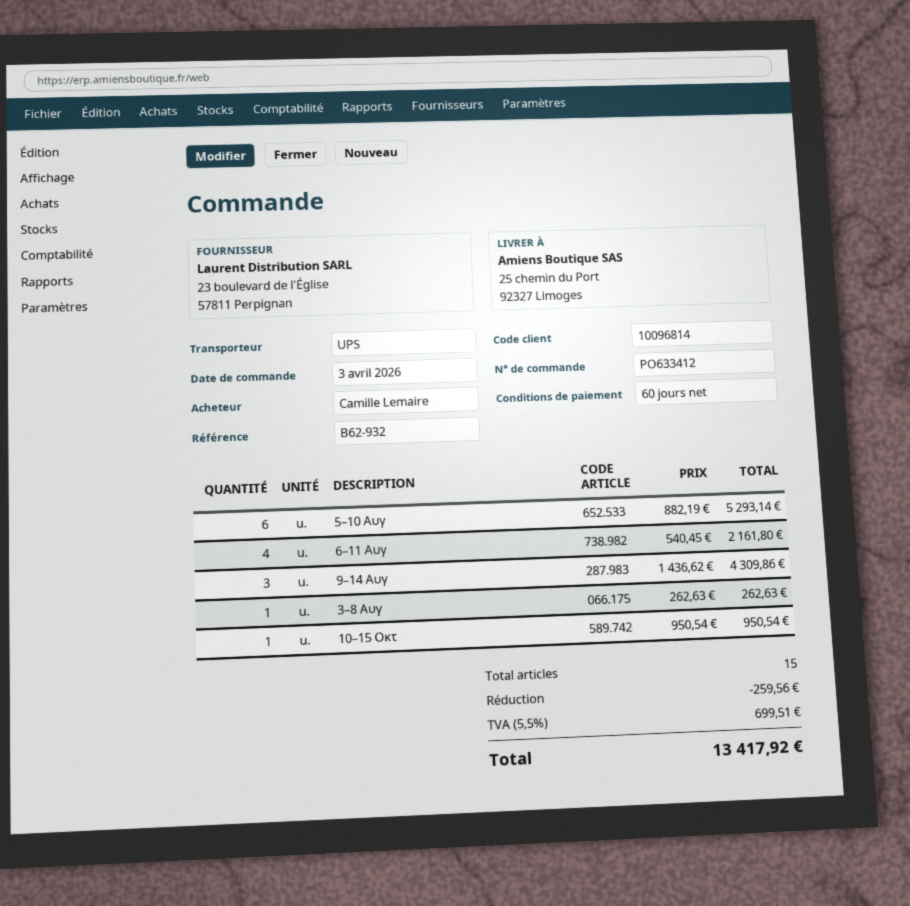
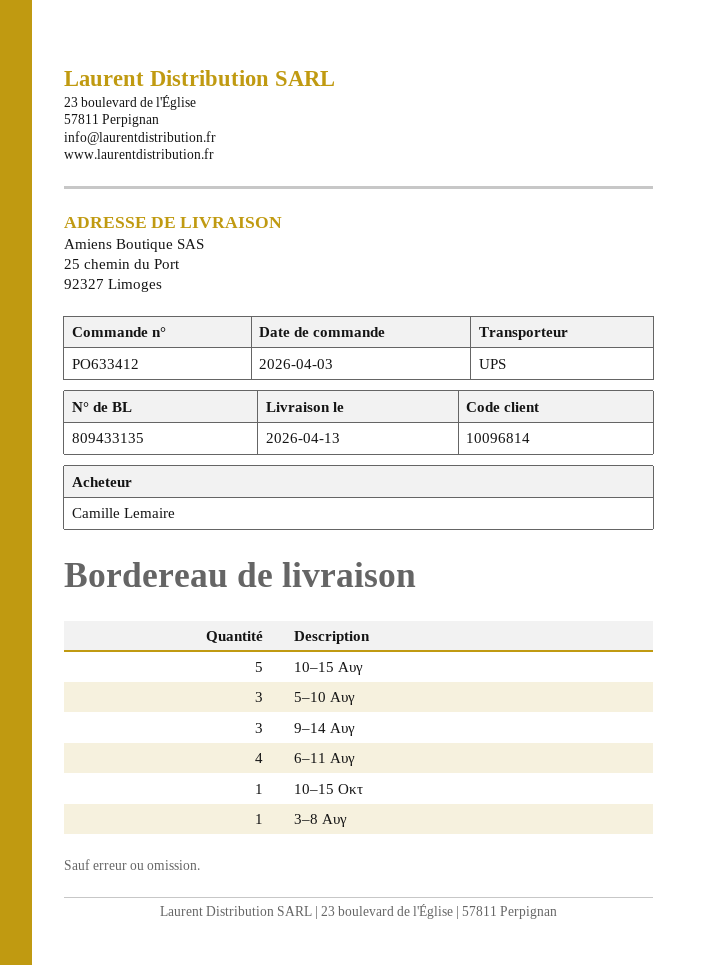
5–10 Αυγ: 6 -> 3
10–15 Αυγ: none -> 5

